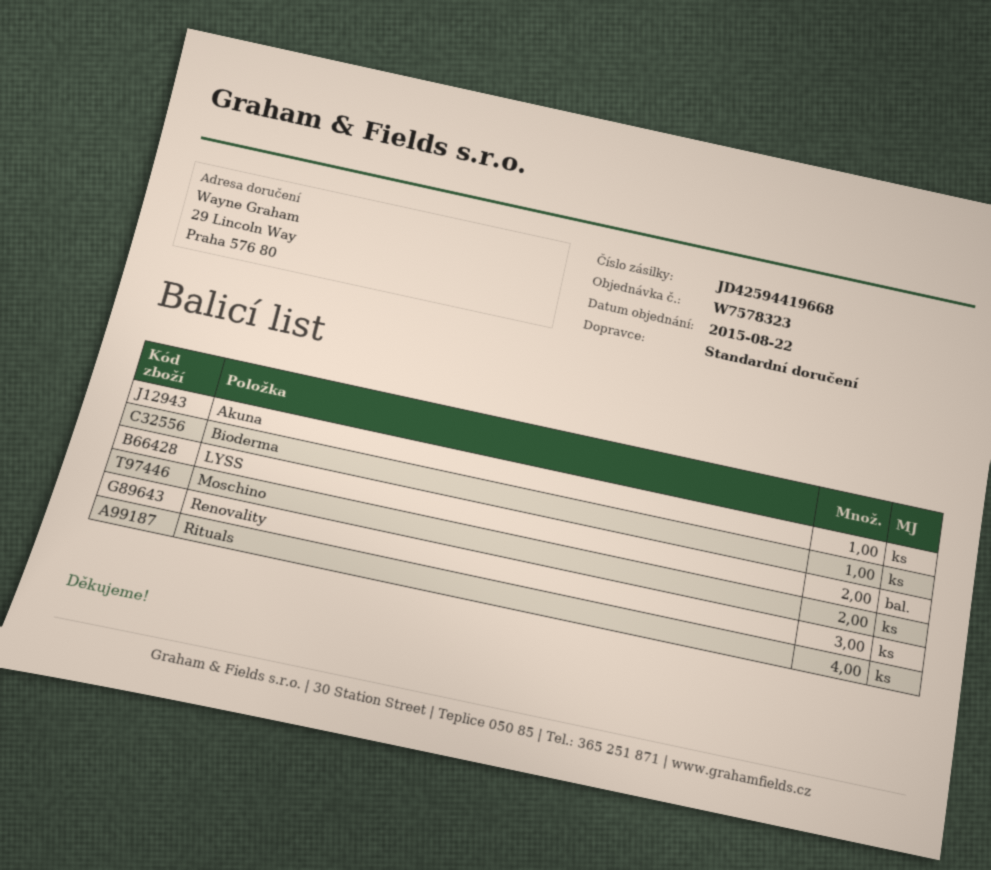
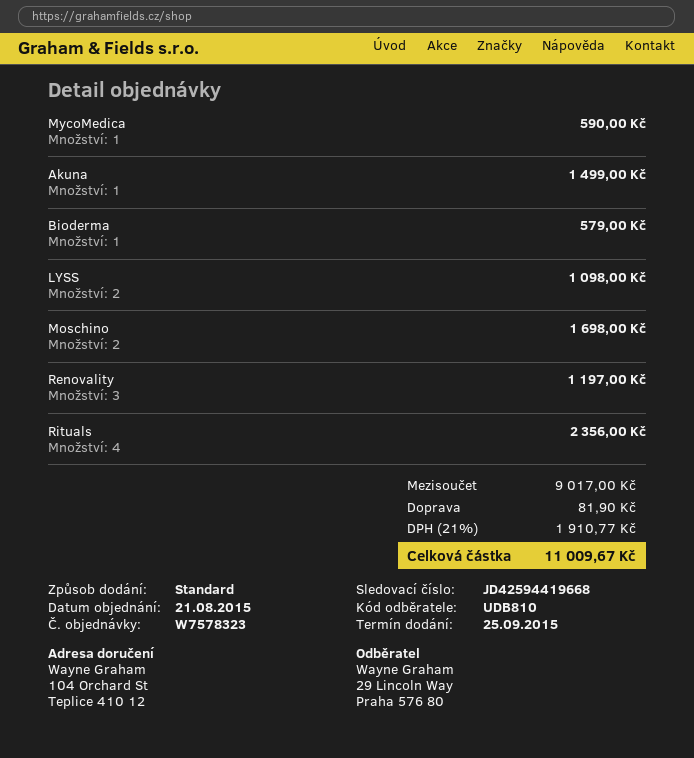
order date: 2015-08-22 -> 2015-08-21
ship to: 29 Lincoln Way, Praha 576 80 -> 104 Orchard St, Teplice 410 12
MycoMedica: none -> 1

